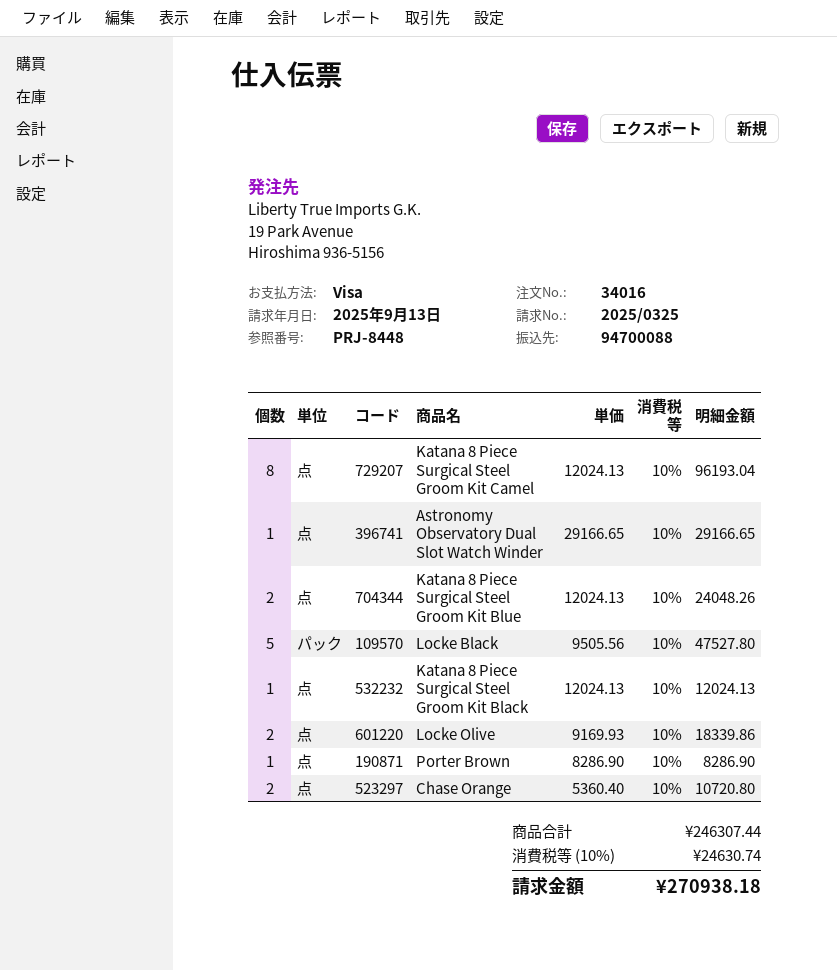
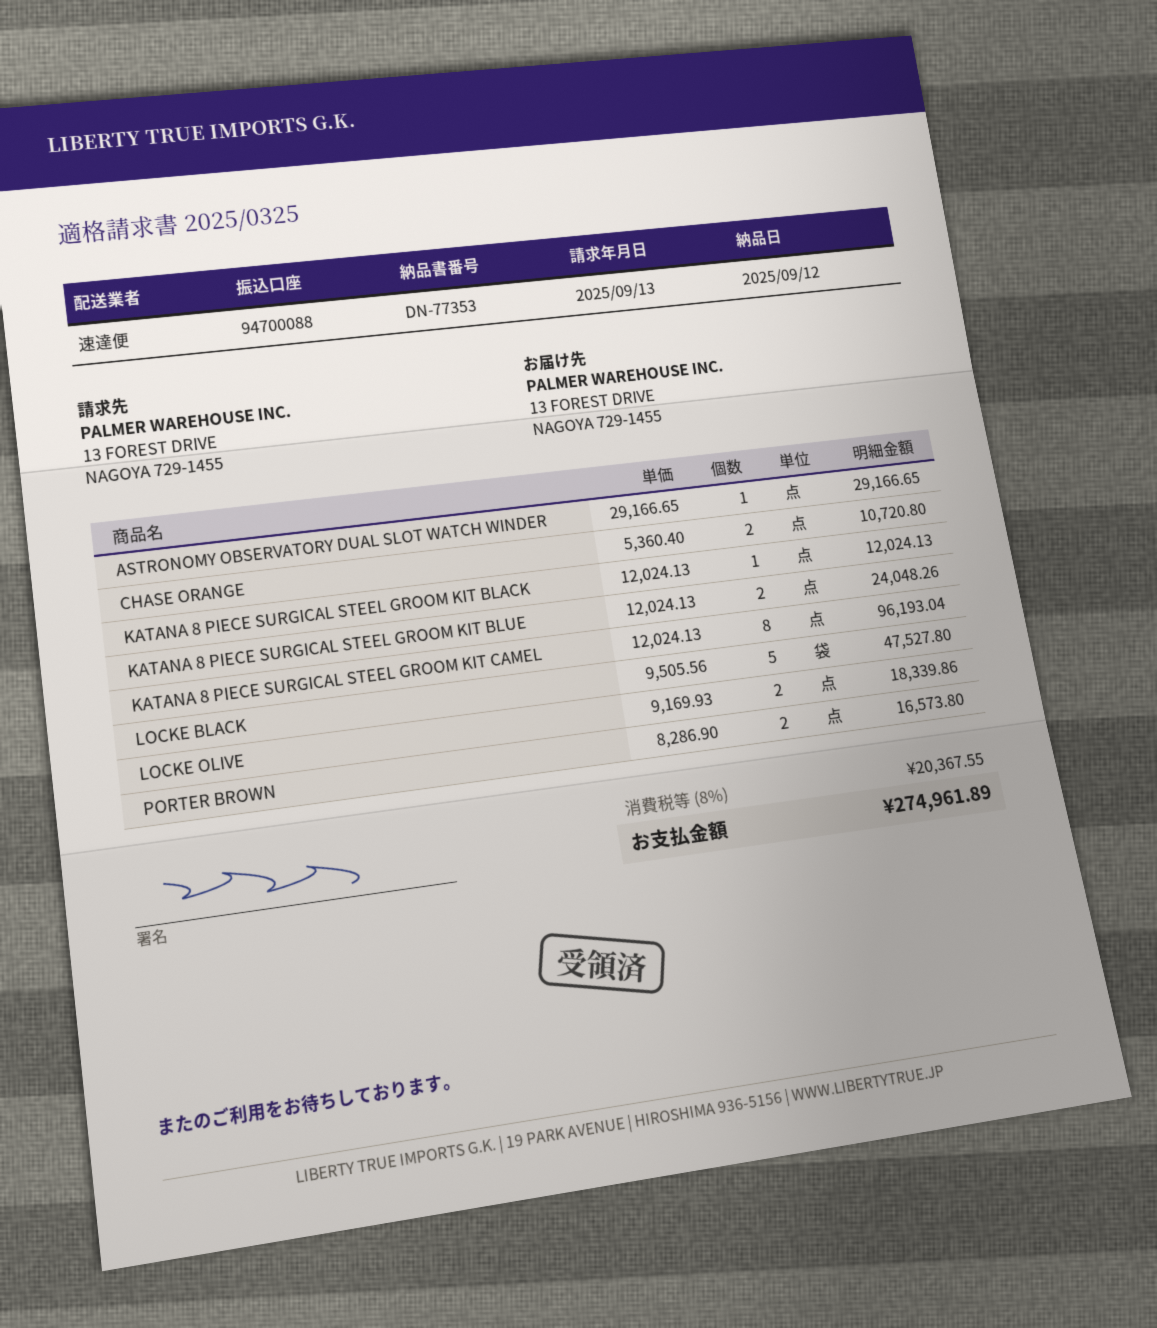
Porter Brown: 1 x 8286.90 = 8286.90 -> 2 x 8286.90 = 16573.80
tax: 10% = 24630.74 -> 8% = 20367.55
total: 270938.18 -> 274961.89

